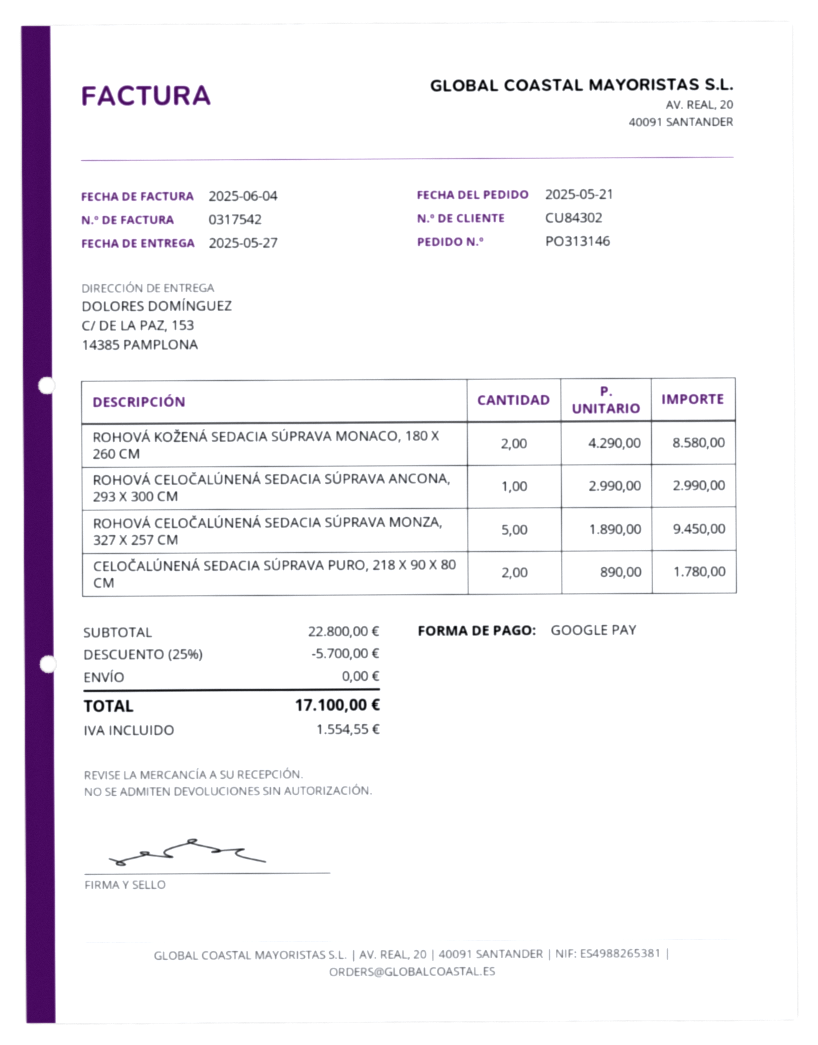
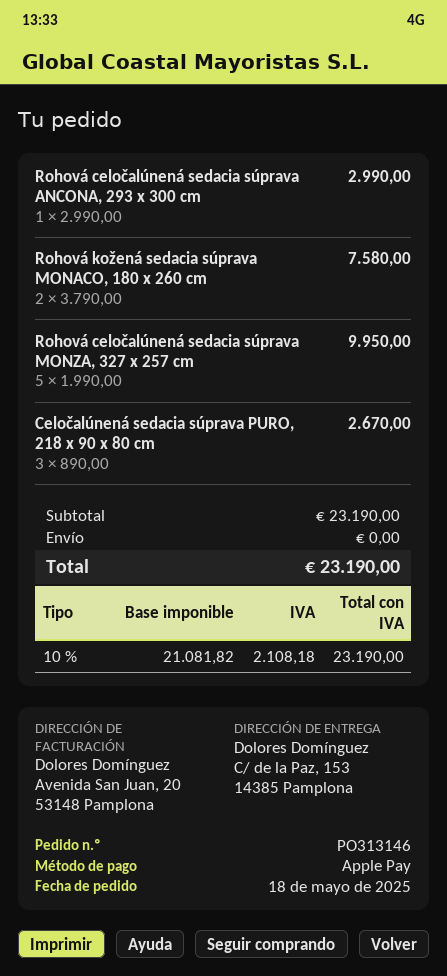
order date: 2025-05-21 -> 2025-05-18
payment method: Google Pay -> Apple Pay
ROHOVÁ KOŽENÁ SEDACIA SÚPRAVA MONACO, 180 X 260 CM: 2 x 4290.00 = 8580.00 -> 2 x 3790.00 = 7580.00
ROHOVÁ CELOČALÚNENÁ SEDACIA SÚPRAVA MONZA, 327 X 257 CM: 5 x 1890.00 = 9450.00 -> 5 x 1990.00 = 9950.00
CELOČALÚNENÁ SEDACIA SÚPRAVA PURO, 218 X 90 X 80 CM: 2 x 890.00 = 1780.00 -> 3 x 890.00 = 2670.00
subtotal: 22800.00 -> 23190.00
discount: 25% = 5700.00 -> none
tax: 1554.55 -> 2108.18
total: 17100.00 -> 23190.00

